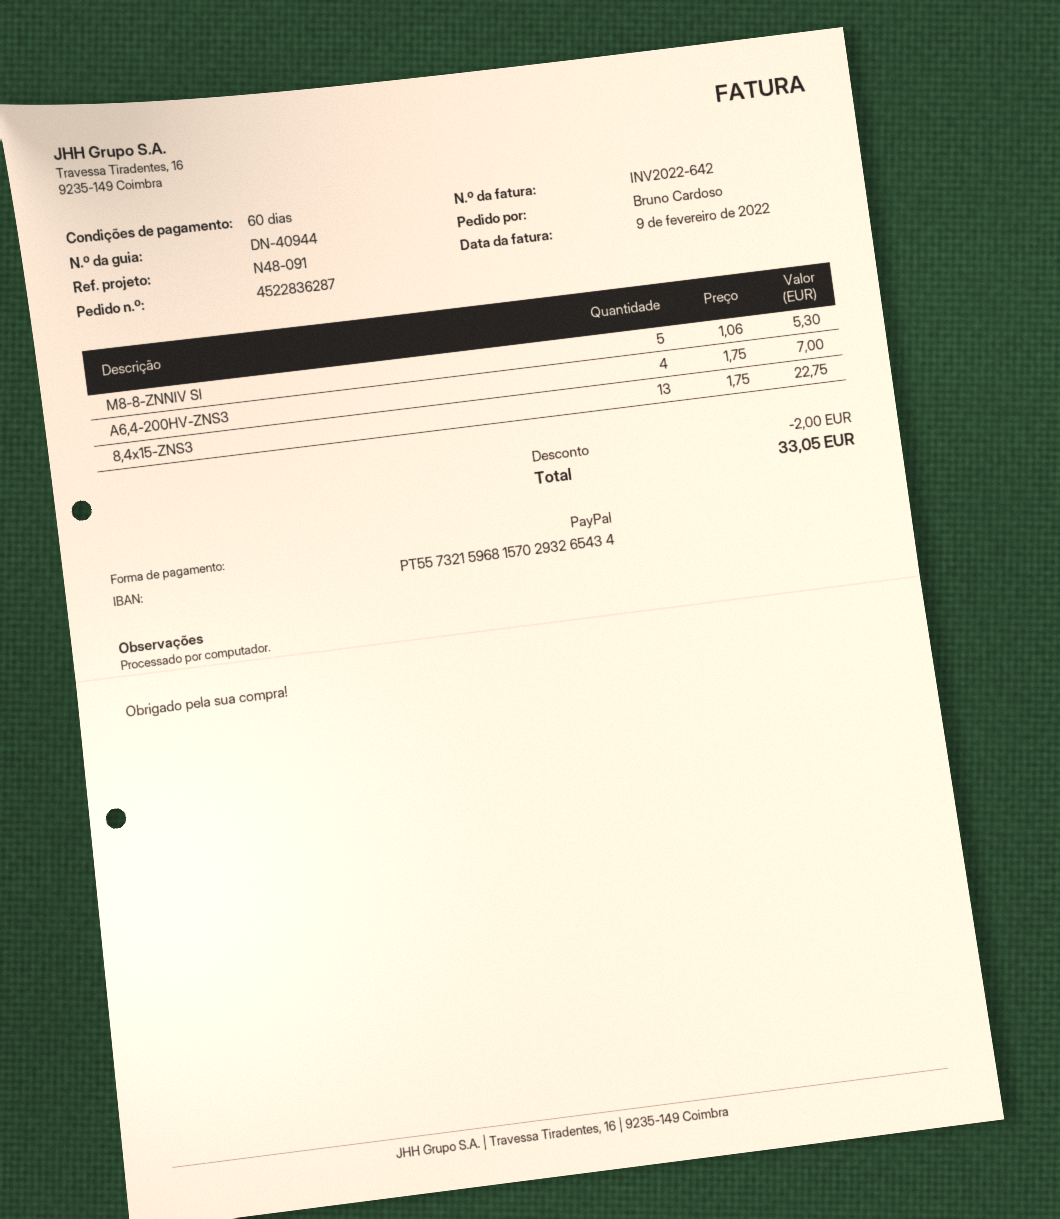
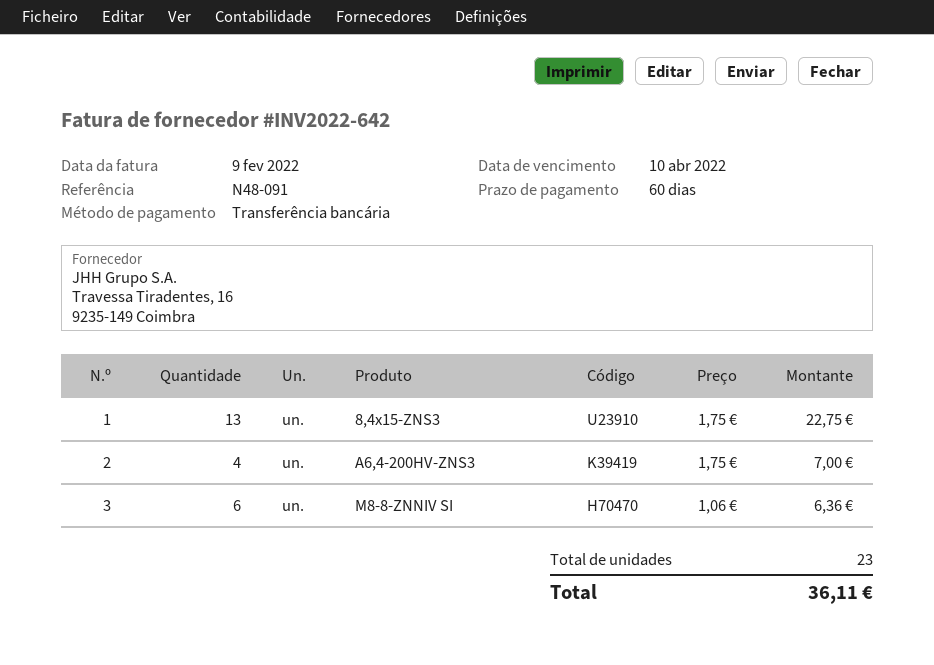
payment method: PayPal -> bank transfer
M8-8-ZNNIV SI: 5 x 1.06 = 5.30 -> 6 x 1.06 = 6.36
discount: 2.00 -> none
total: 33.05 -> 36.11

